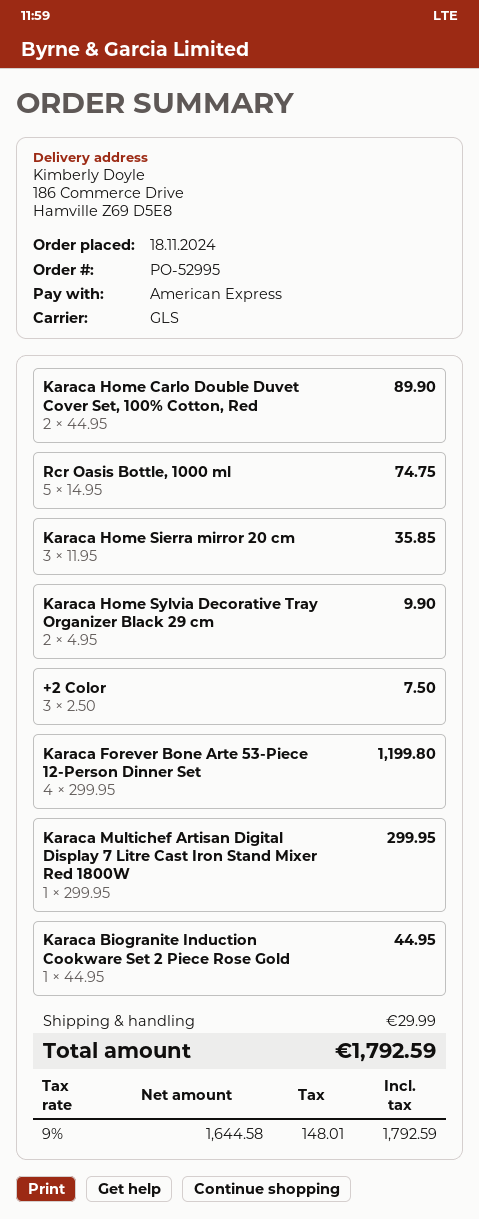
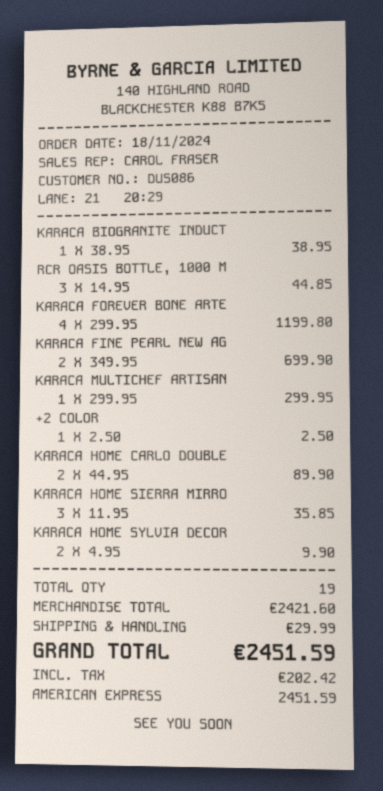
Rcr Oasis Bottle, 1000 ml: 5 x 14.95 = 74.75 -> 3 x 14.95 = 44.85
+2 Color: 3 x 2.50 = 7.50 -> 1 x 2.50 = 2.50
Karaca Biogranite Induction Cookware Set 2 Piece Rose Gold: 1 x 44.95 = 44.95 -> 1 x 38.95 = 38.95
KARACA FINE PEARL NEW AG: none -> 2 x 349.95 = 699.90
tax: 148.01 -> 202.42
total: 1792.59 -> 2451.59

